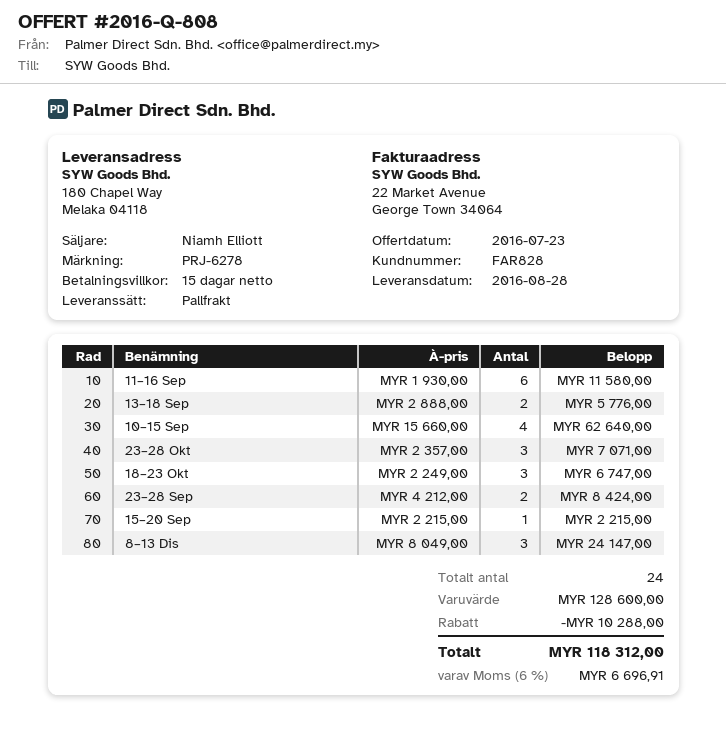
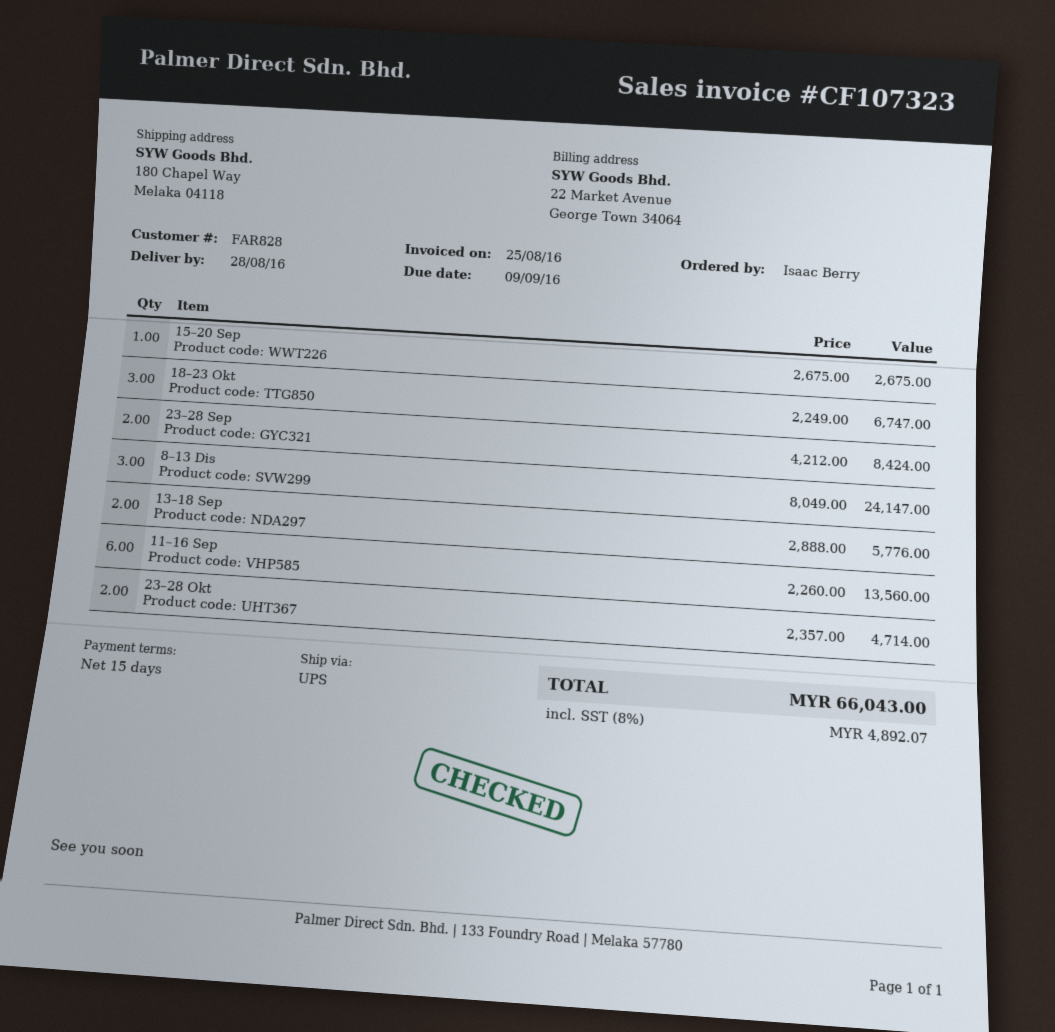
shipping method: pallet freight -> UPS
11–16 Sep: 6 x 1930.00 = 11580.00 -> 6 x 2260.00 = 13560.00
10–15 Sep: 4 x 15660.00 = 62640.00 -> none
23–28 Okt: 3 x 2357.00 = 7071.00 -> 2 x 2357.00 = 4714.00
15–20 Sep: 1 x 2215.00 = 2215.00 -> 1 x 2675.00 = 2675.00
discount: 10288.00 -> none
tax: 6% = 6696.91 -> 8% = 4892.07
total: 118312.00 -> 66043.00

